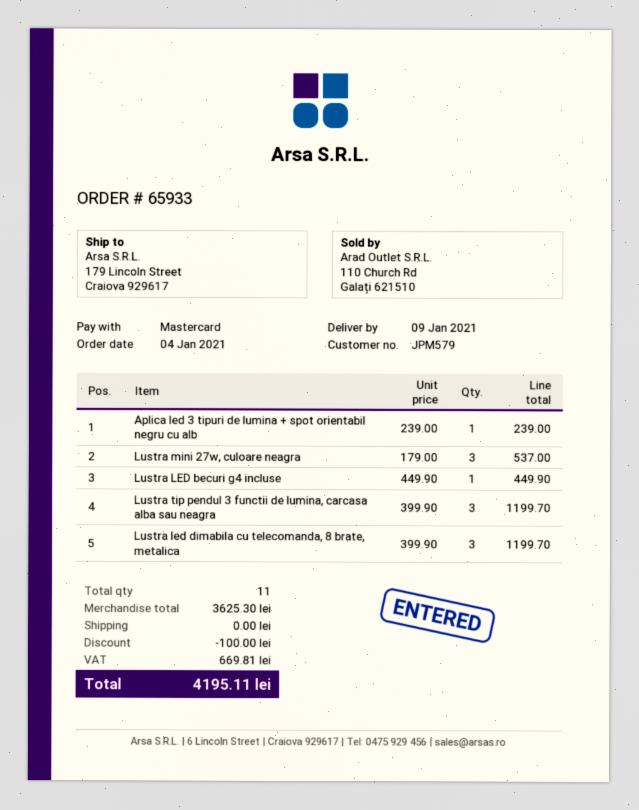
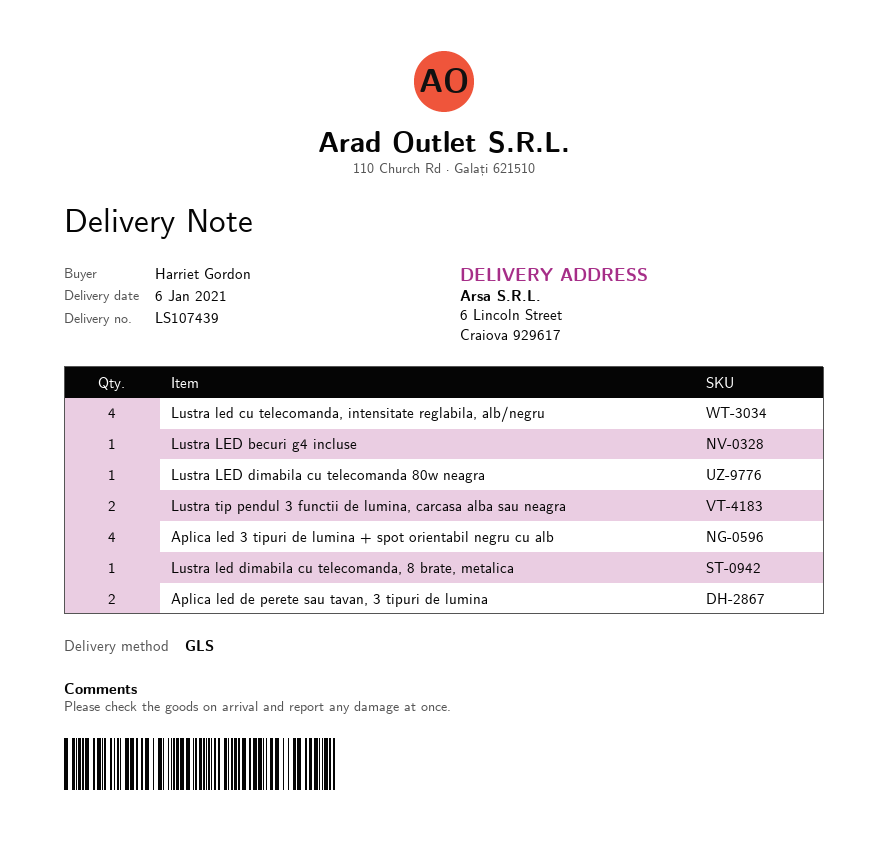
delivery date: 2021-01-09 -> 2021-01-06
ship to: 179 Lincoln Street, Craiova 929617 -> 6 Lincoln Street, Craiova 929617
Aplica led 3 tipuri de lumina + spot orientabil negru cu alb: 1 -> 4
Lustra mini 27w, culoare neagra: 3 -> none
Lustra tip pendul 3 functii de lumina, carcasa alba sau neagra: 3 -> 2
Lustra led dimabila cu telecomanda, 8 brate, metalica: 3 -> 1
Lustra led cu telecomanda, intensitate reglabila, alb/negru: none -> 4
Lustra LED dimabila cu telecomanda 80w neagra: none -> 1
Aplica led de perete sau tavan, 3 tipuri de lumina: none -> 2

